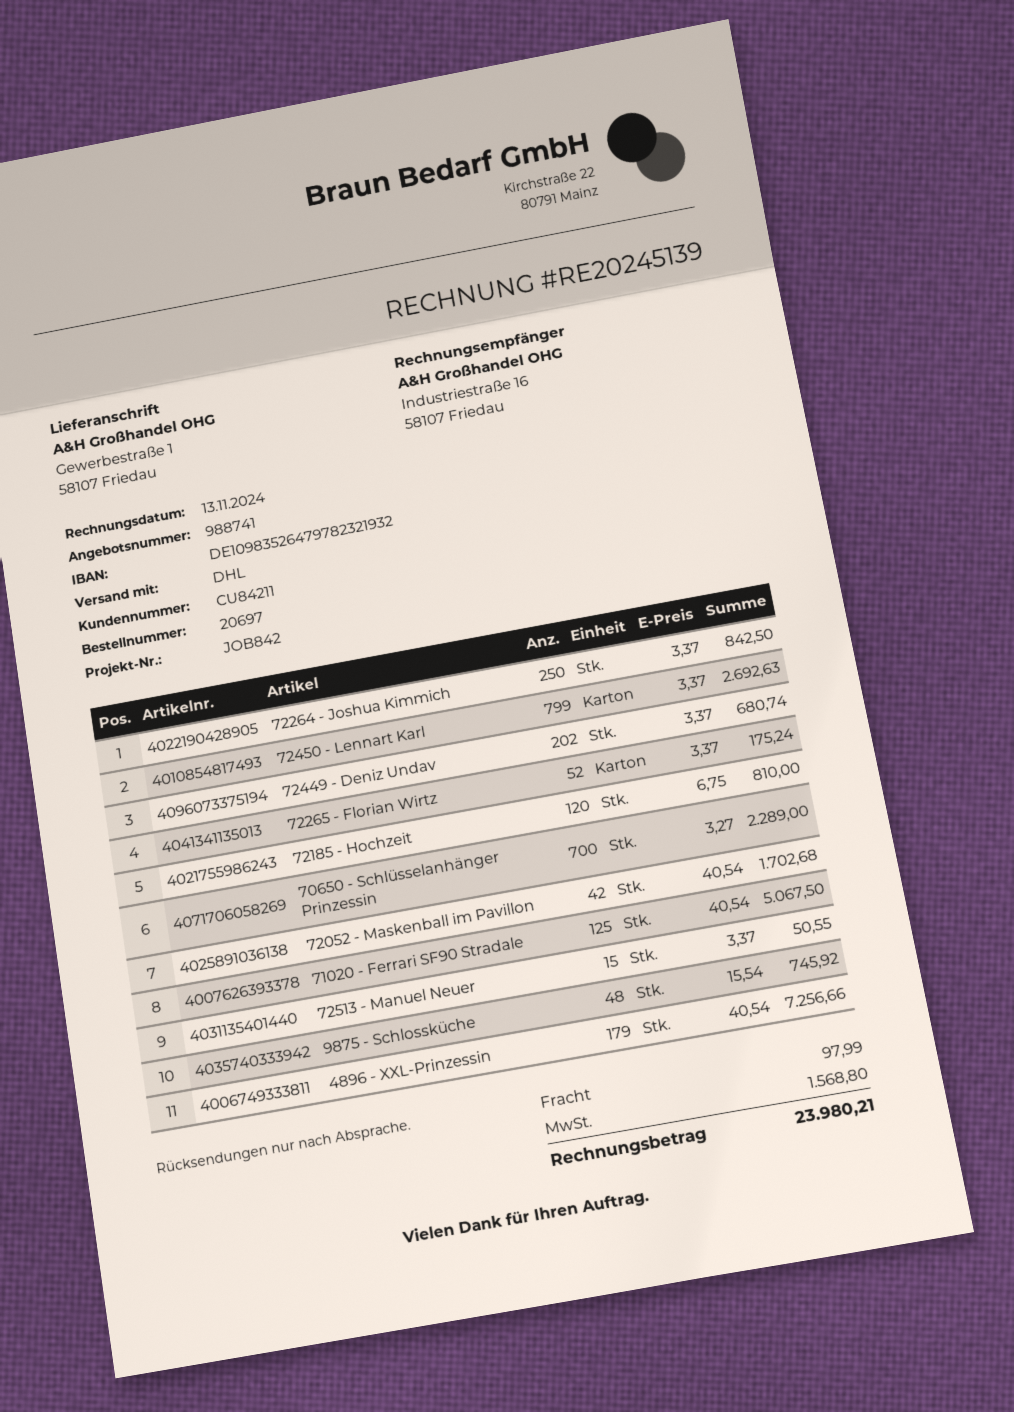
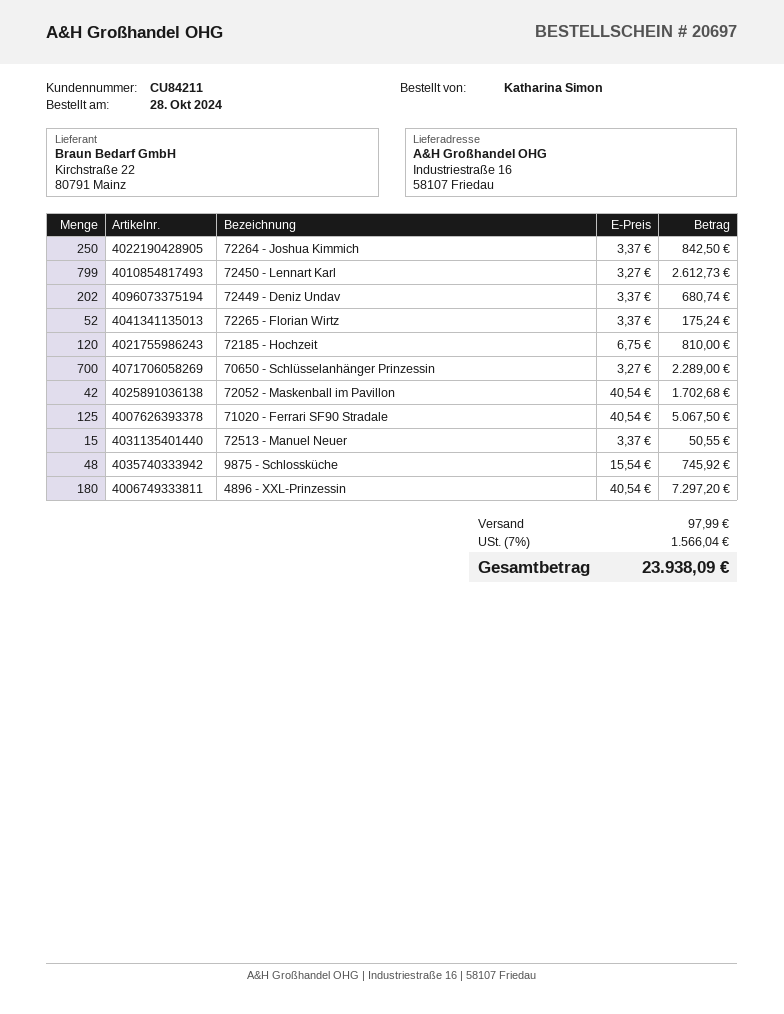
ship to: Gewerbestraße 1, 58107 Friedau -> Industriestraße 16, 58107 Friedau
72450 - Lennart Karl: 799 x 3.37 = 2692.63 -> 799 x 3.27 = 2612.73
4896 - XXL-Prinzessin: 179 x 40.54 = 7256.66 -> 180 x 40.54 = 7297.20
tax: 1568.80 -> 1566.04
total: 23980.21 -> 23938.09

